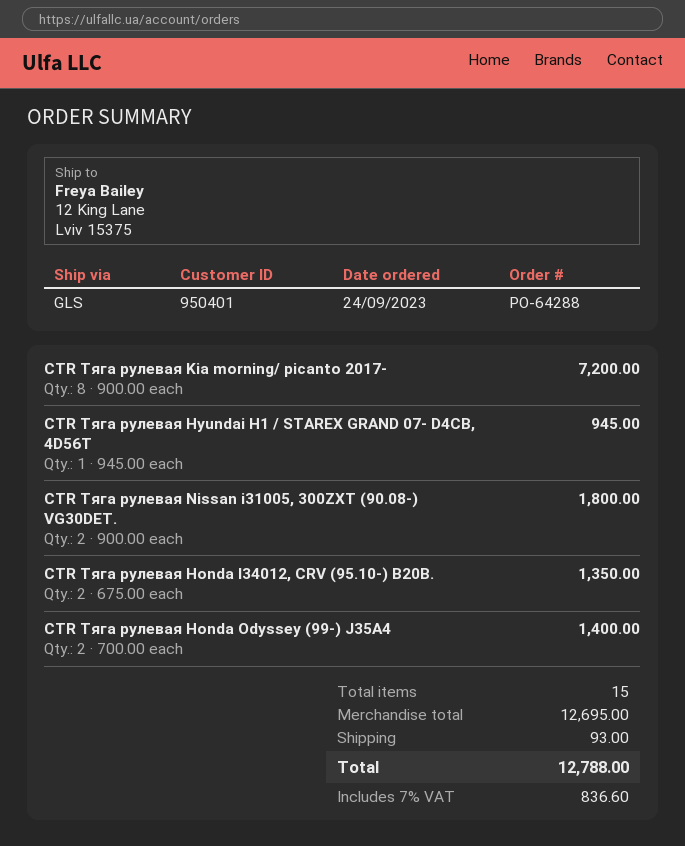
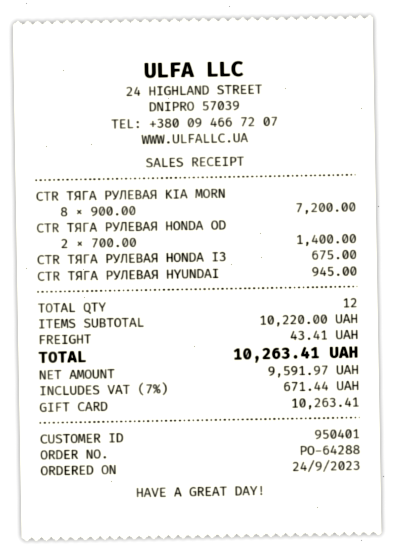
CTR Тяга рулевая Nissan i31005, 300ZXT (90.08-) VG30DET.: 2 x 900.00 = 1800.00 -> none
CTR Тяга рулевая Honda I34012, CRV (95.10-) B20B.: 2 x 675.00 = 1350.00 -> 1 x 675.00 = 675.00
total quantity: 15 -> 12
subtotal: 12695.00 -> 10220.00
shipping: 93.00 -> 43.41
tax: 7% = 836.60 -> 7% = 671.44
total: 12788.00 -> 10263.41

